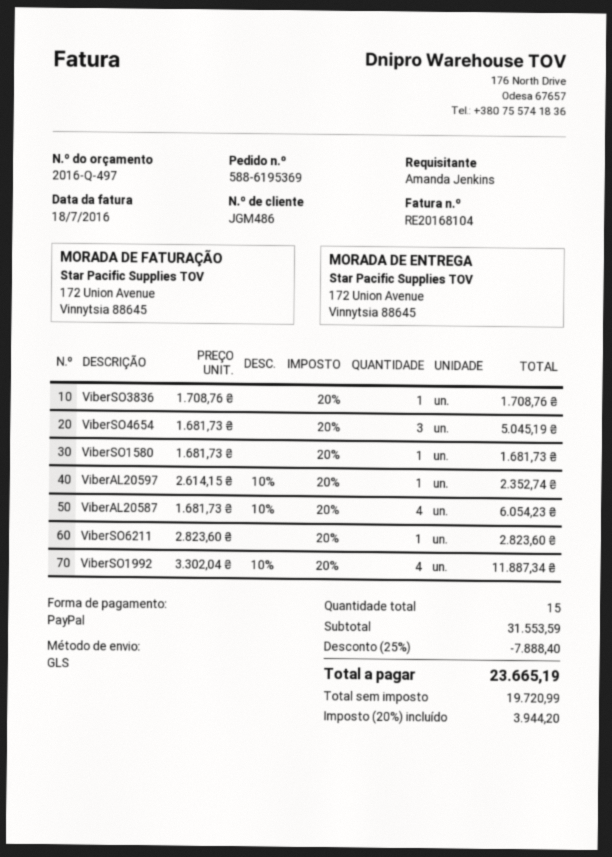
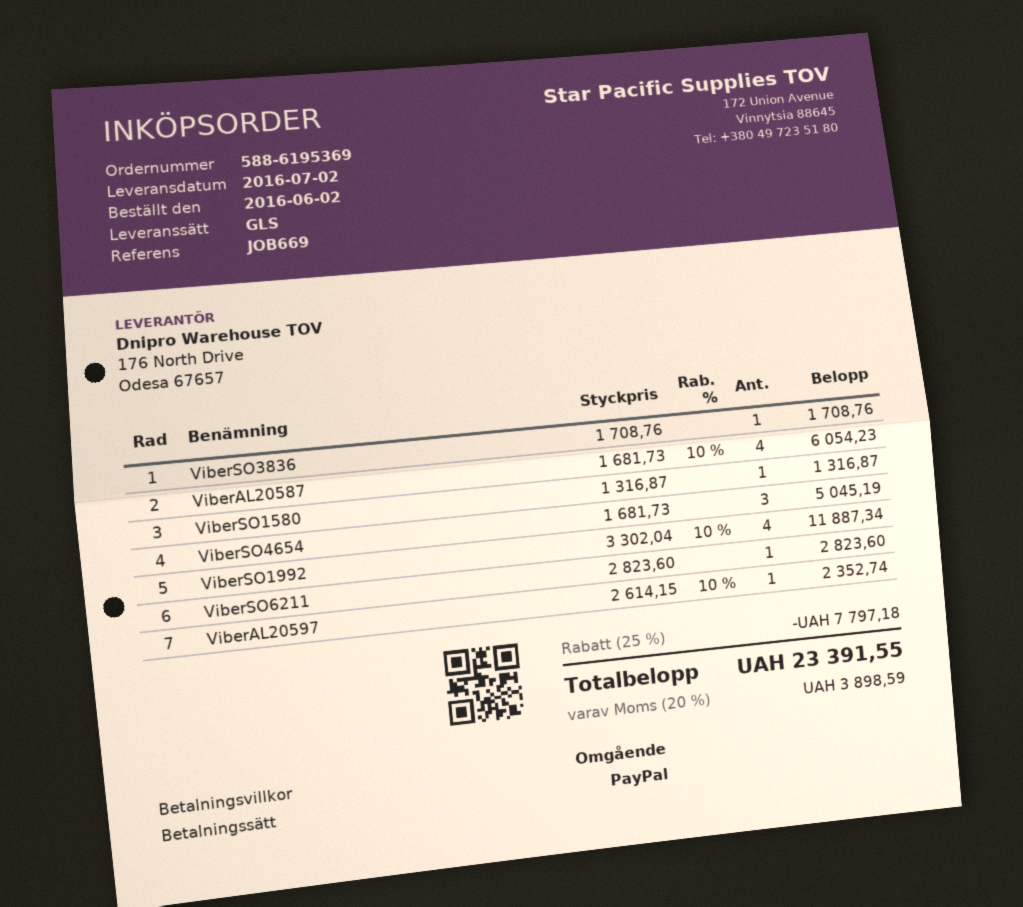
ViberSO1580: 1 x 1681.73 = 1681.73 -> 1 x 1316.87 = 1316.87
discount: 25% = 7888.40 -> 25% = 7797.18
tax: 20% = 3944.20 -> 20% = 3898.59
total: 23665.19 -> 23391.55

